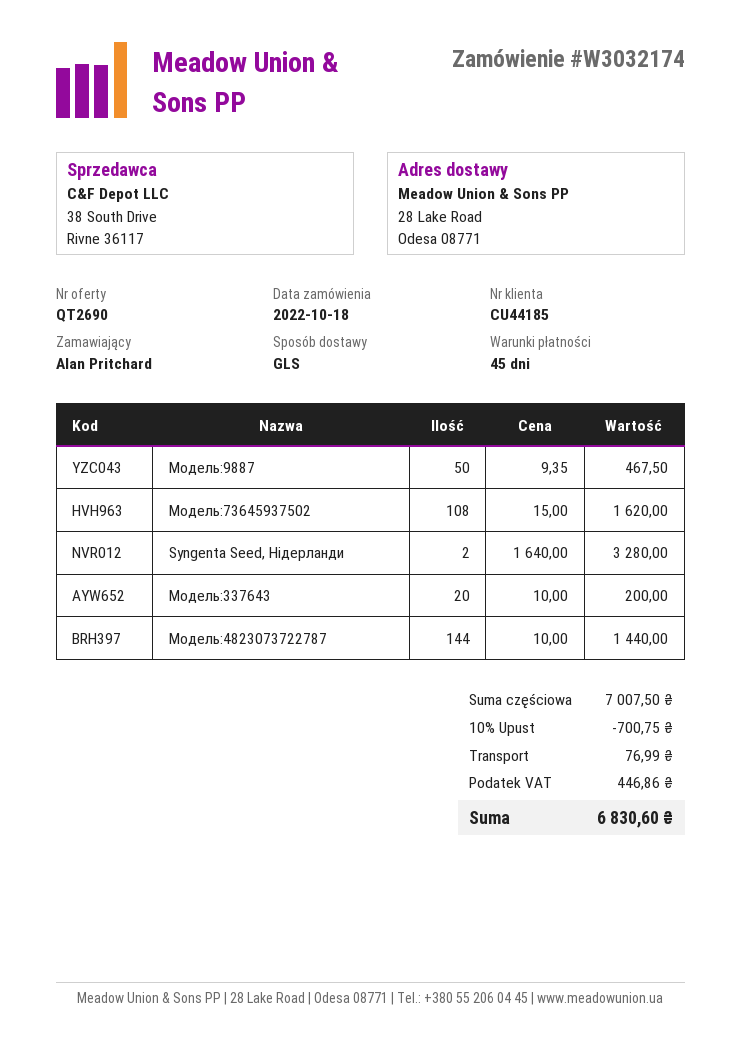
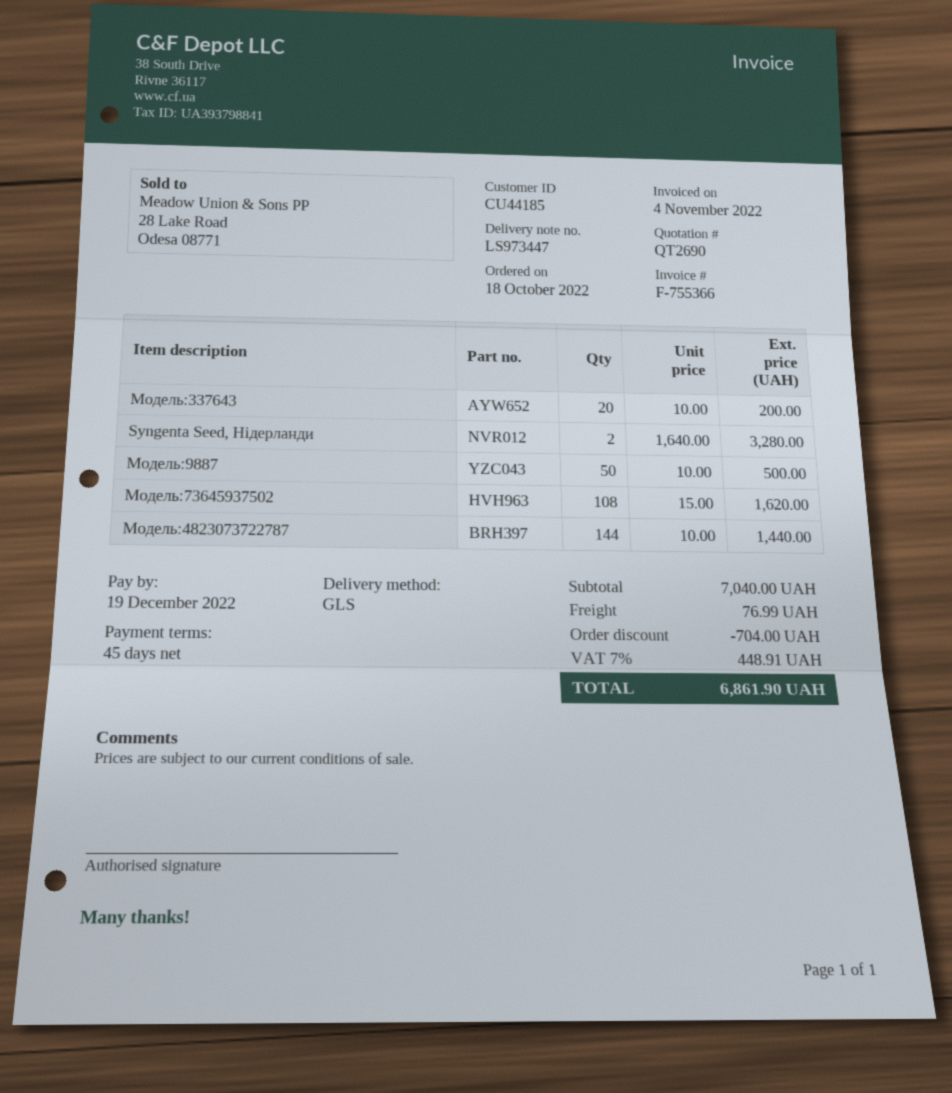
Модель:9887: 50 x 9.35 = 467.50 -> 50 x 10.00 = 500.00
subtotal: 7007.50 -> 7040.00
discount: 700.75 -> 704.00
tax: 446.86 -> 448.91
total: 6830.60 -> 6861.90

